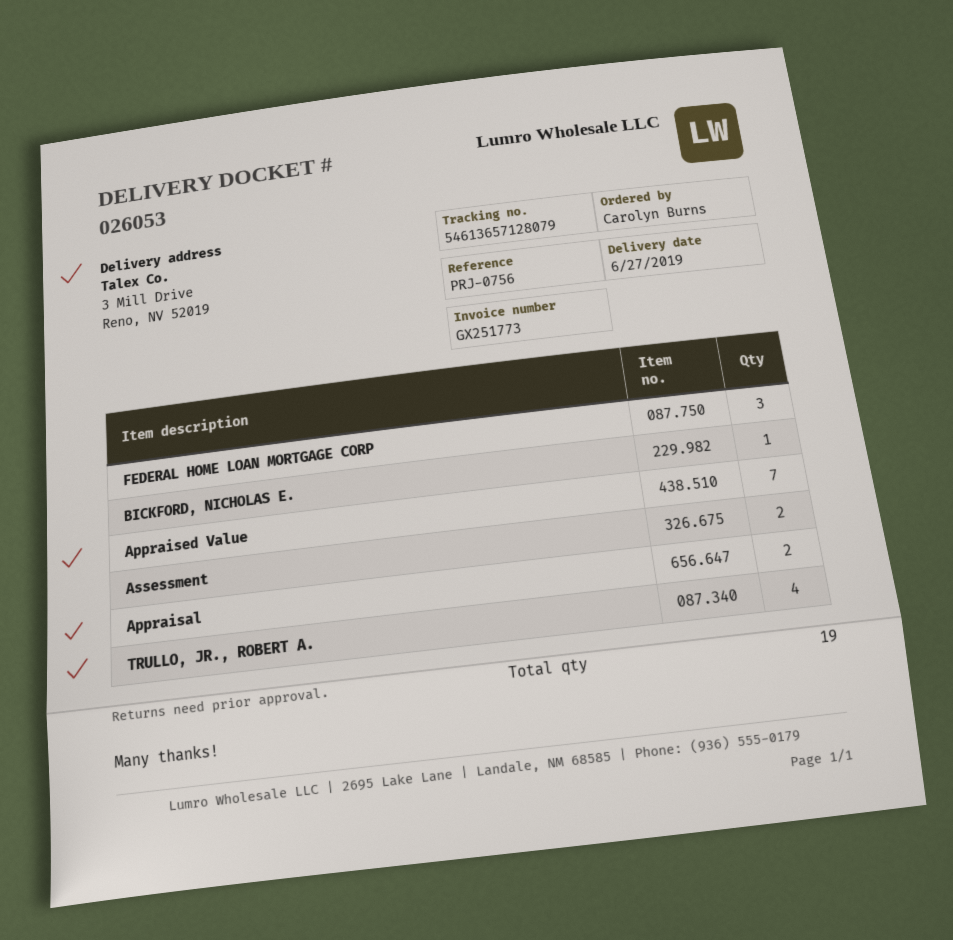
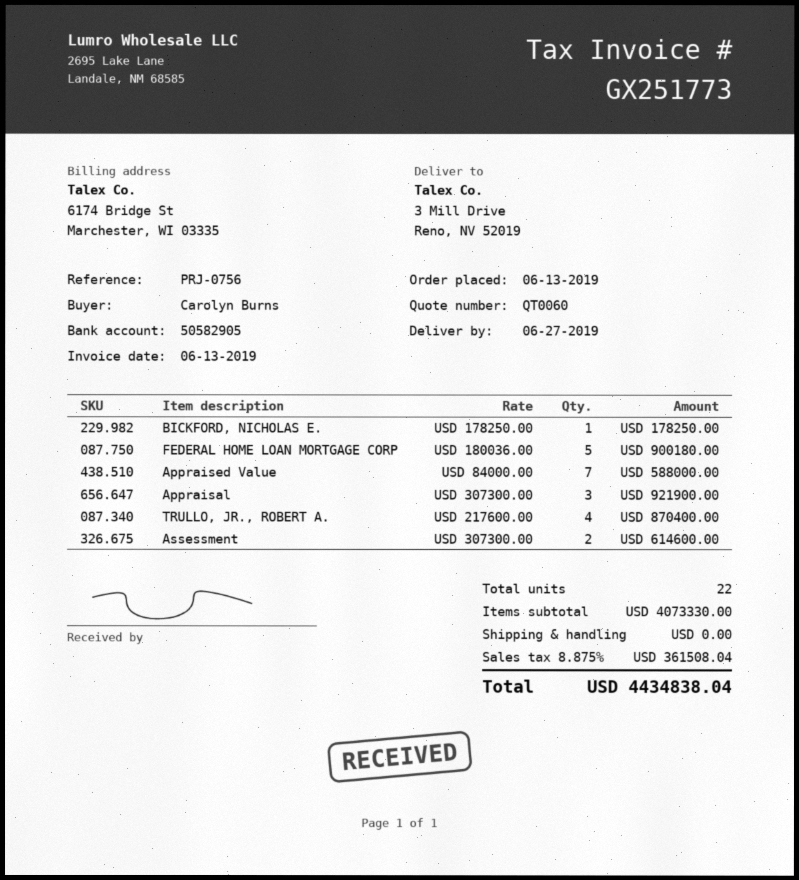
FEDERAL HOME LOAN MORTGAGE CORP: 3 -> 5
Appraisal: 2 -> 3
total quantity: 19 -> 22

